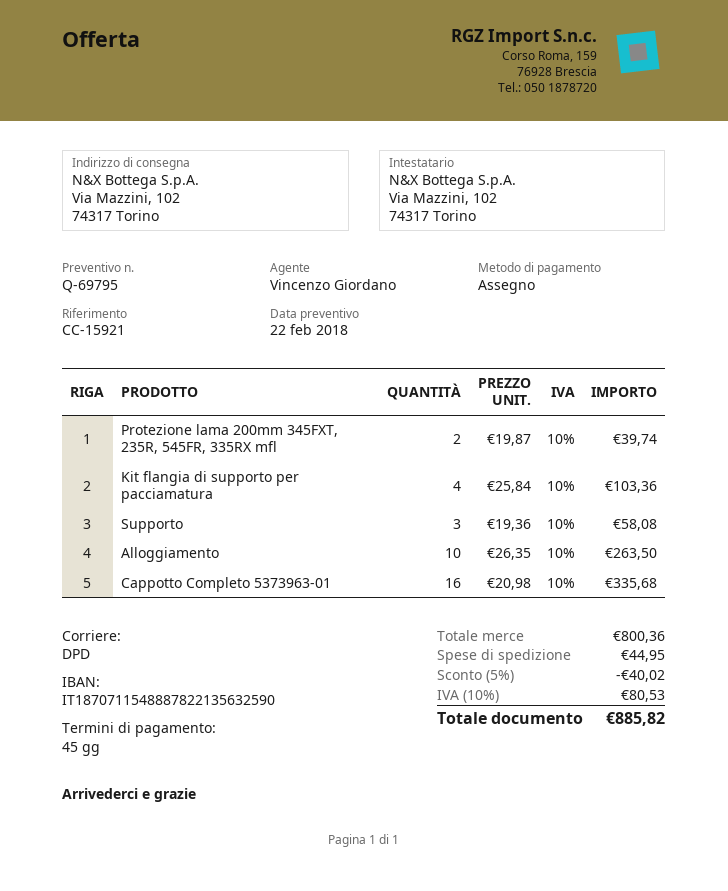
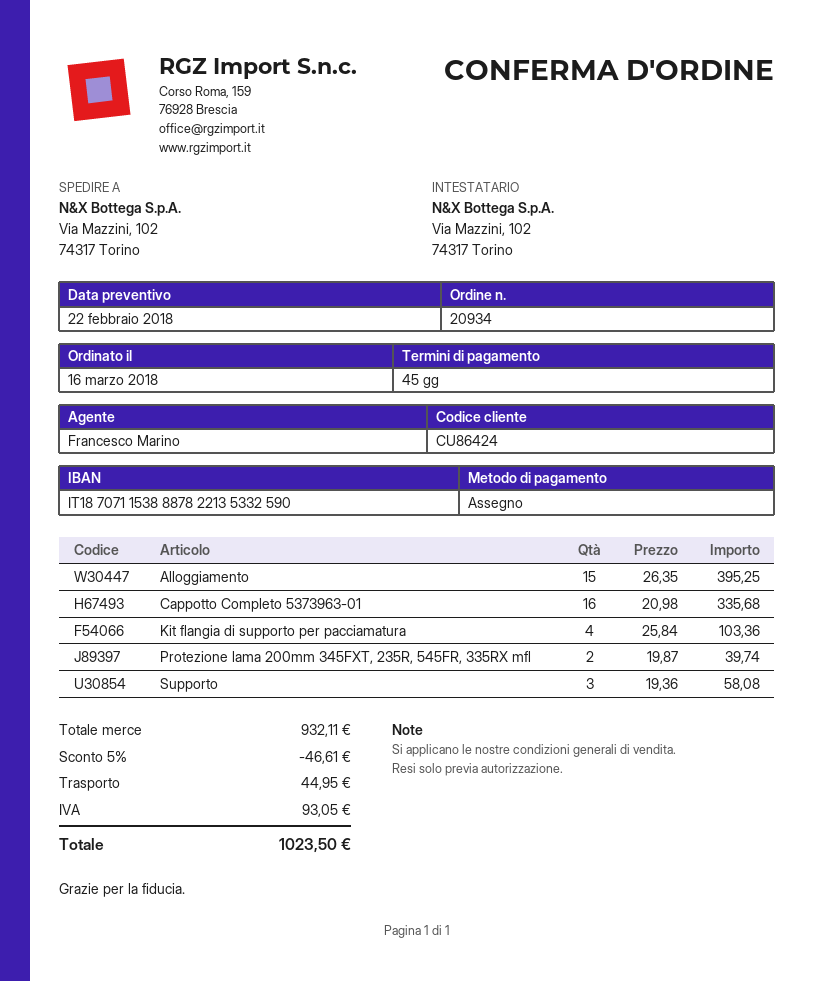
sales rep: Vincenzo Giordano -> Francesco Marino
bank account: IT1870711548887822135632590 -> IT1870711538887822135332590
Alloggiamento: 10 x 26.35 = 263.50 -> 15 x 26.35 = 395.25
subtotal: 800.36 -> 932.11
discount: 5% = 40.02 -> 5% = 46.61
tax: 80.53 -> 93.05
total: 885.82 -> 1023.50

